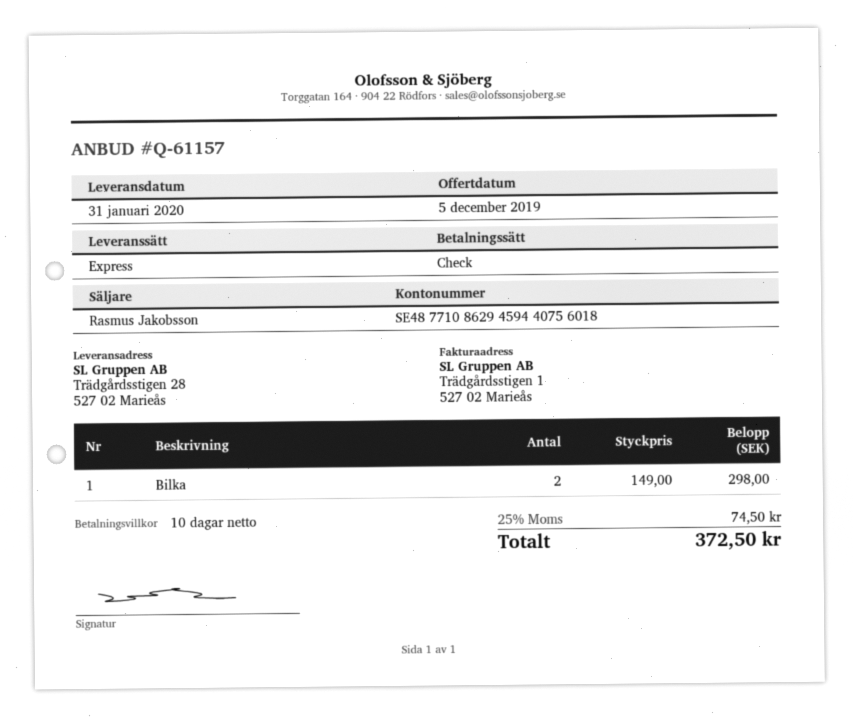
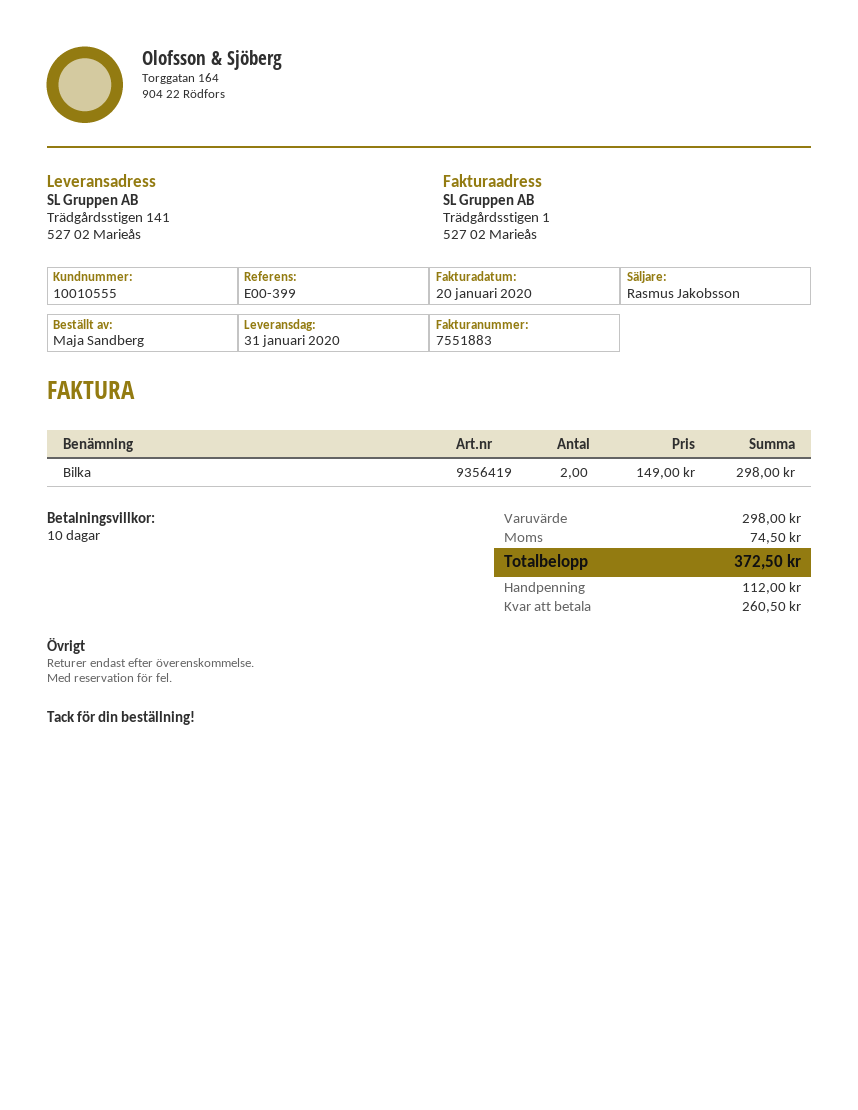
ship to: Trädgårdsstigen 28, 527 02 Marieås -> Trädgårdsstigen 141, 527 02 Marieås

